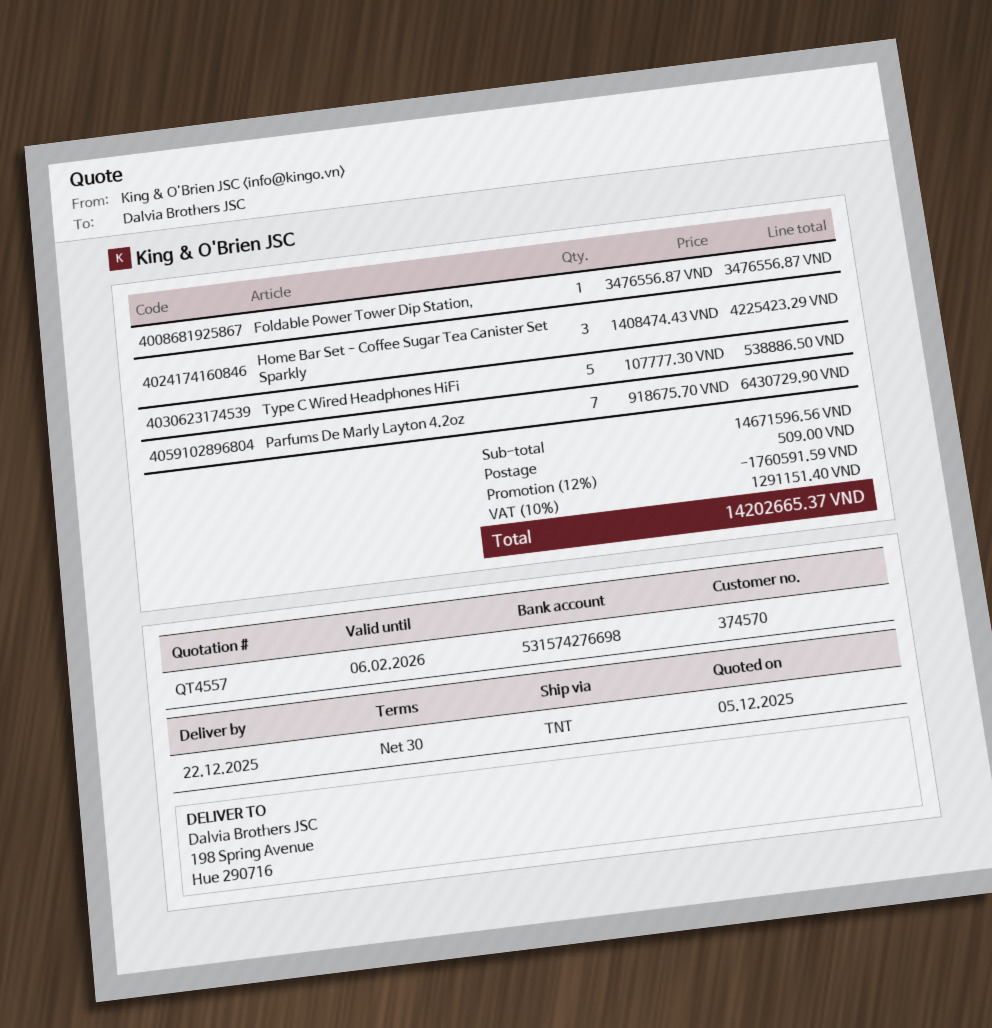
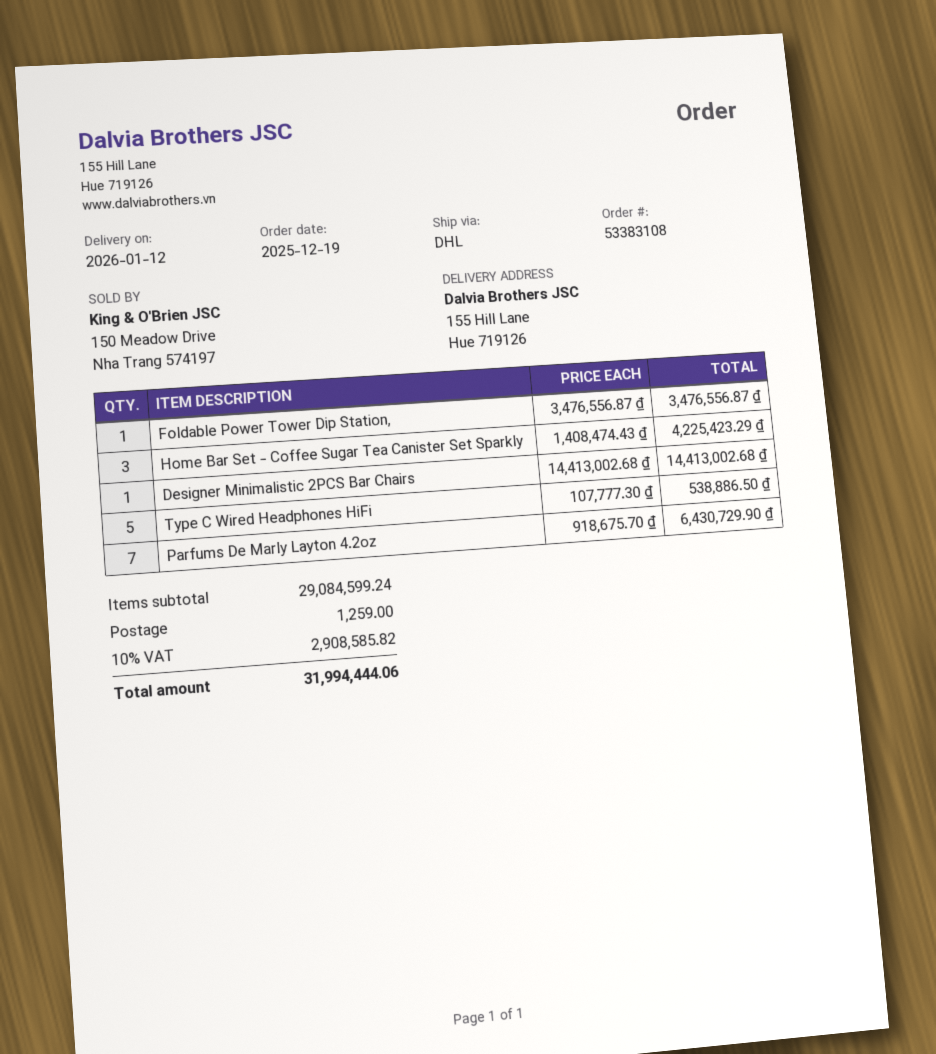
delivery date: 2025-12-22 -> 2026-01-12
shipping method: TNT -> DHL
ship to: 198 Spring Avenue, Hue 290716 -> 155 Hill Lane, Hue 719126
Designer Minimalistic 2PCS Bar Chairs: none -> 1 x 14413002.68 = 14413002.68
subtotal: 14671596.56 -> 29084599.24
discount: 12% = 1760591.59 -> none
shipping: 509.00 -> 1259.00
tax: 10% = 1291151.40 -> 10% = 2908585.82
total: 14202665.37 -> 31994444.06

